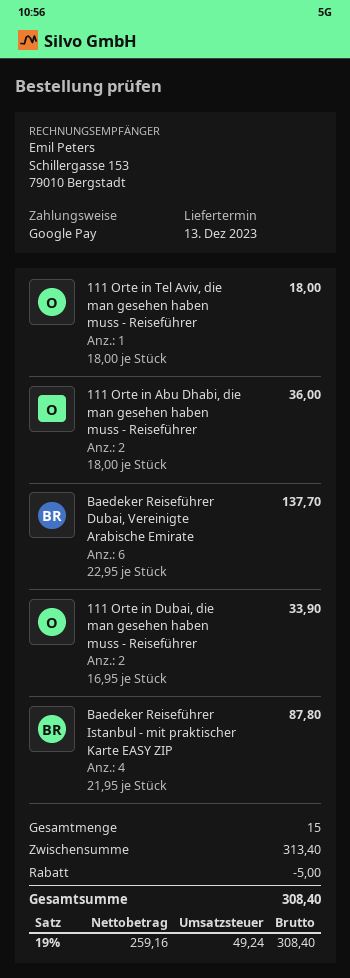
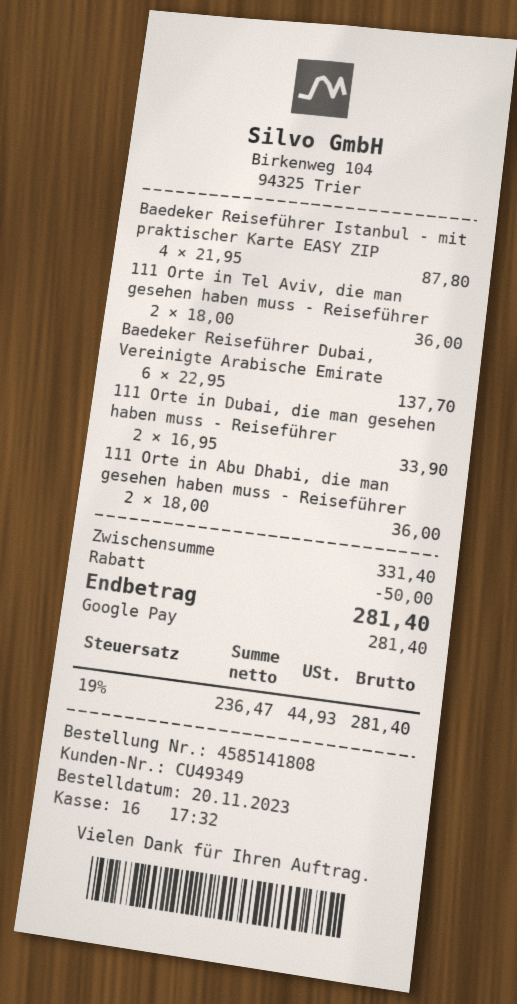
111 Orte in Tel Aviv, die man gesehen haben muss - Reiseführer: 1 x 18.00 = 18.00 -> 2 x 18.00 = 36.00
subtotal: 313.40 -> 331.40
discount: 5.00 -> 50.00
net: 259.16 -> 236.47
tax: 19% = 49.24 -> 19% = 44.93
total: 308.40 -> 281.40

